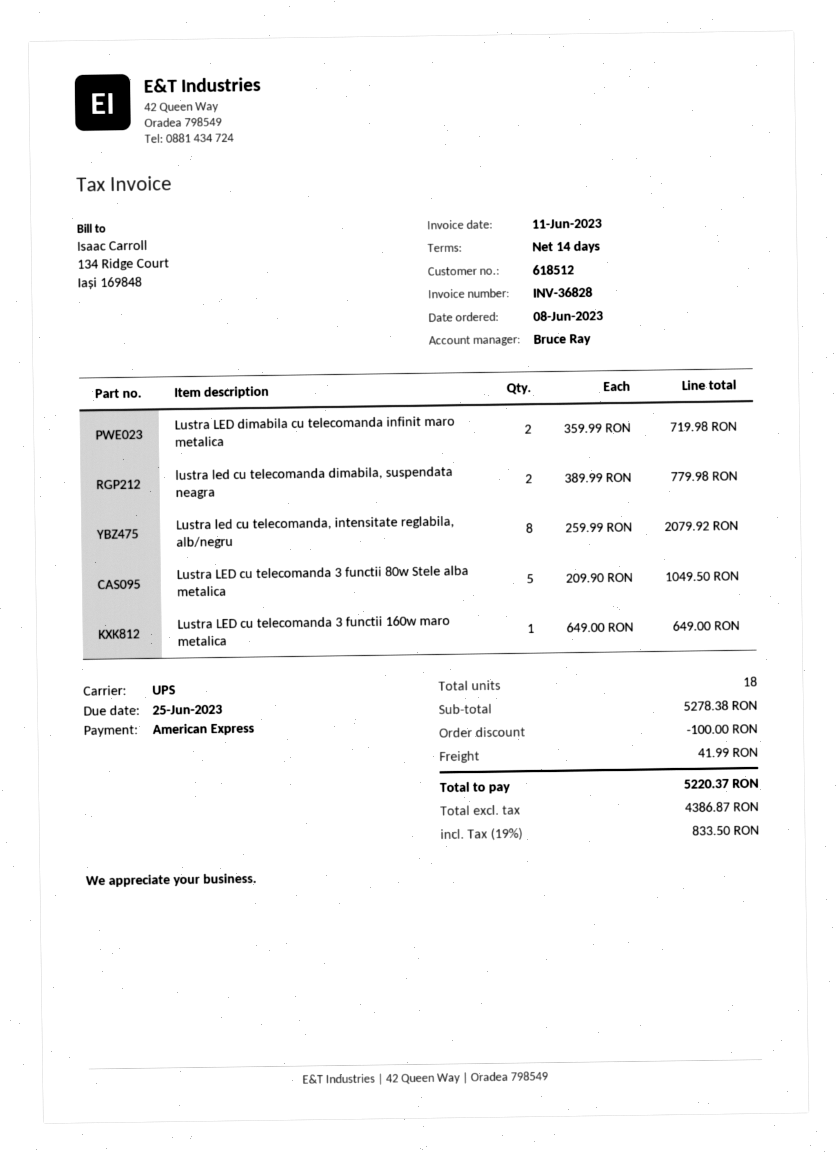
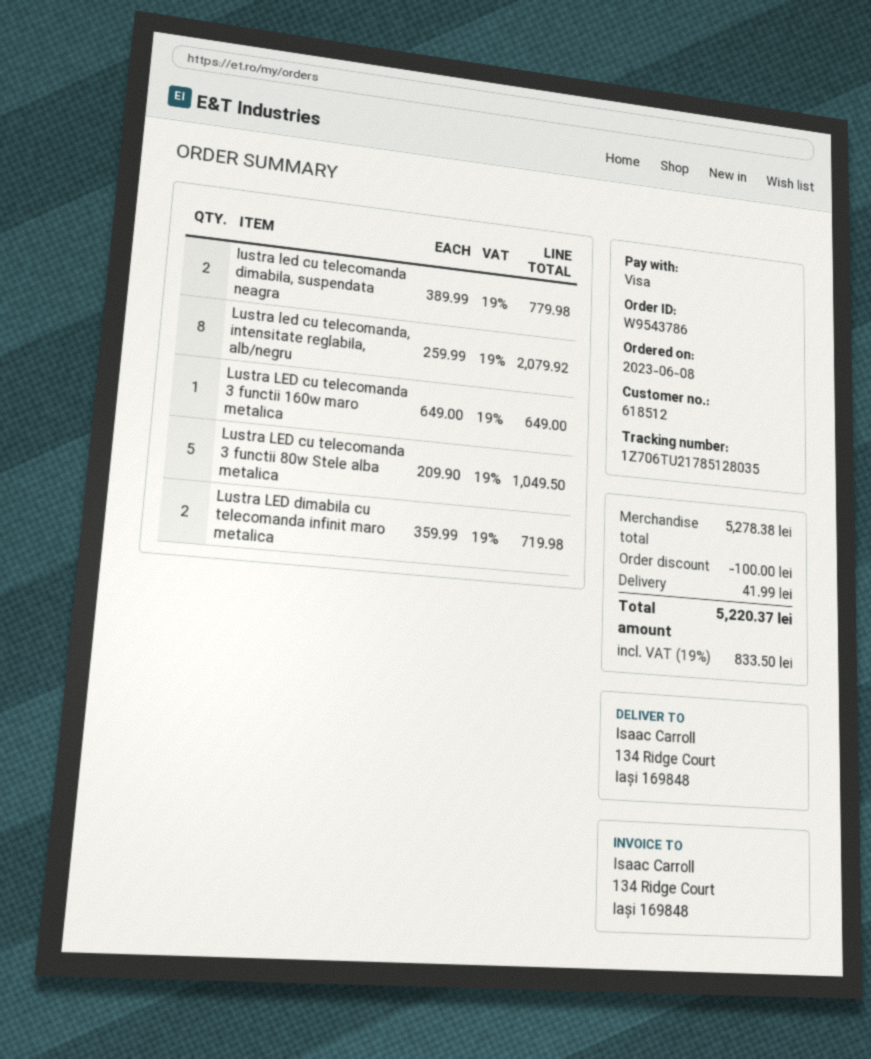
payment method: American Express -> Visa

